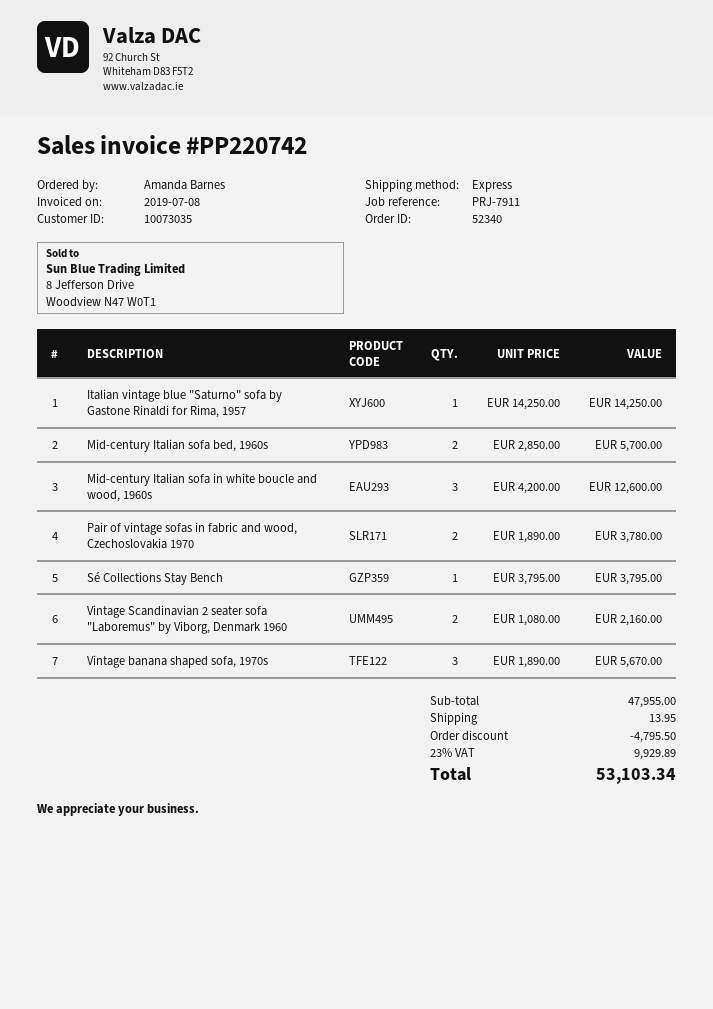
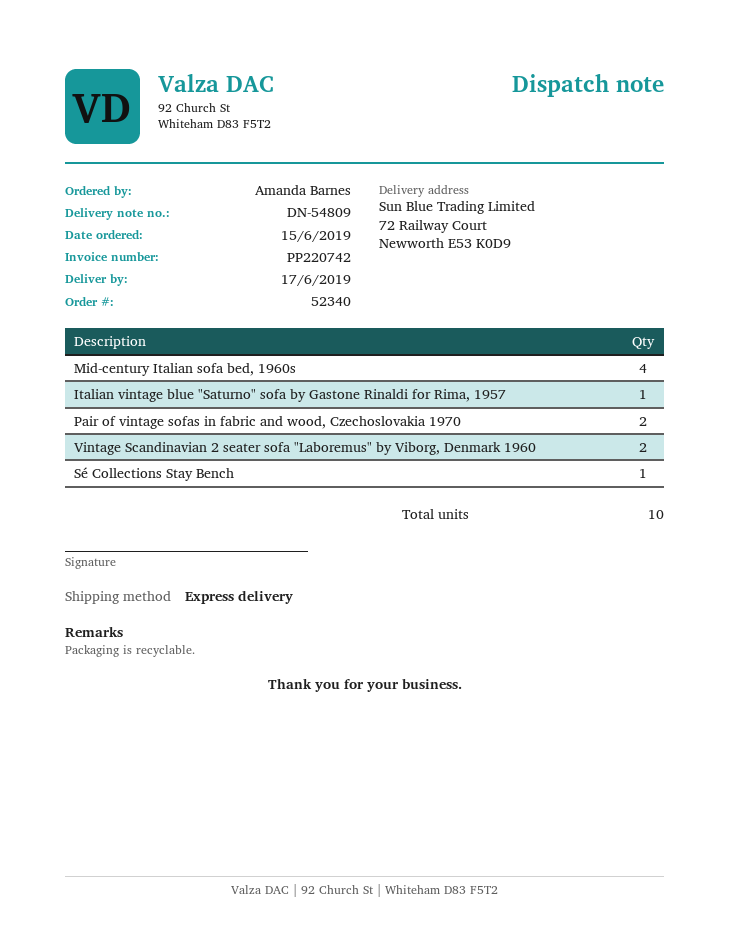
Mid-century Italian sofa bed, 1960s: 2 -> 4
Mid-century Italian sofa in white boucle and wood, 1960s: 3 -> none
Vintage banana shaped sofa, 1970s: 3 -> none

